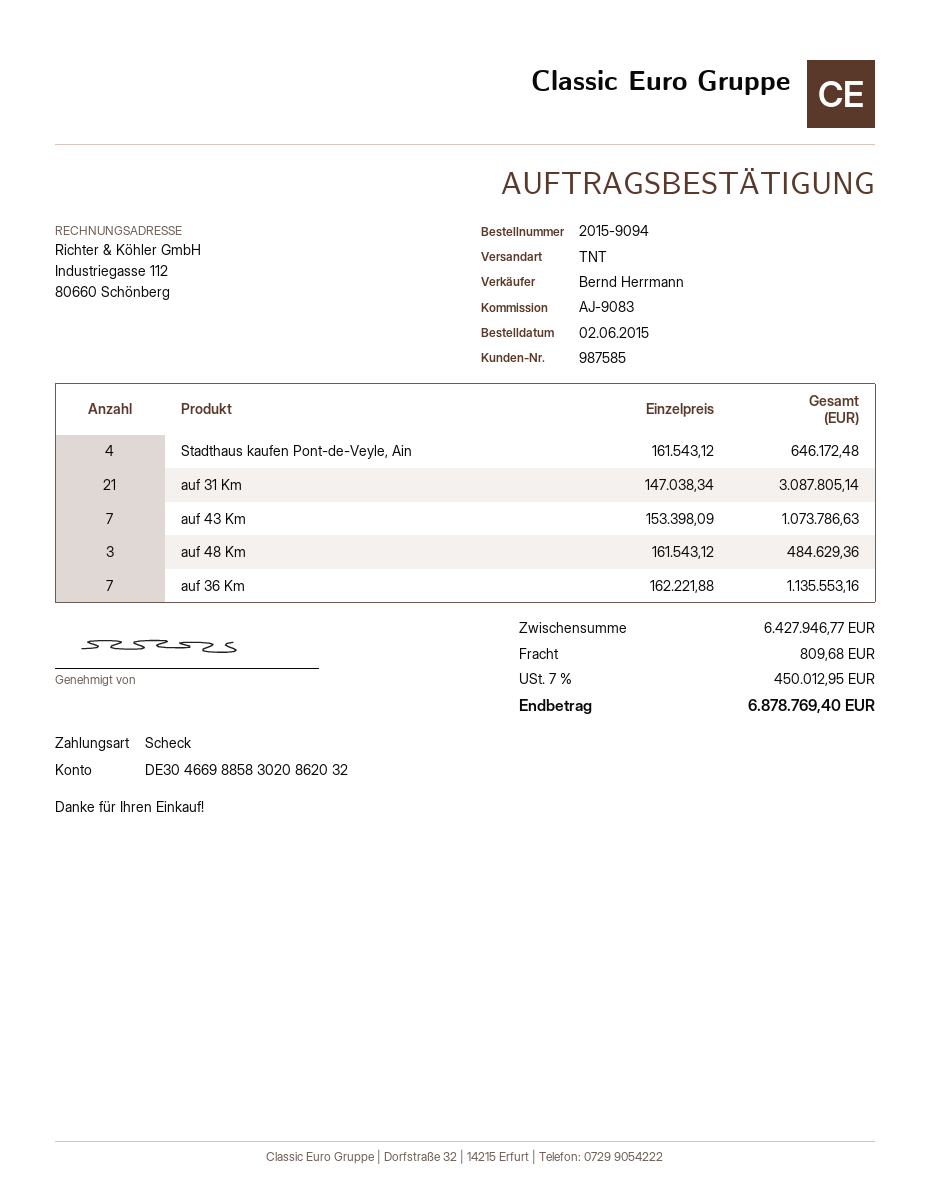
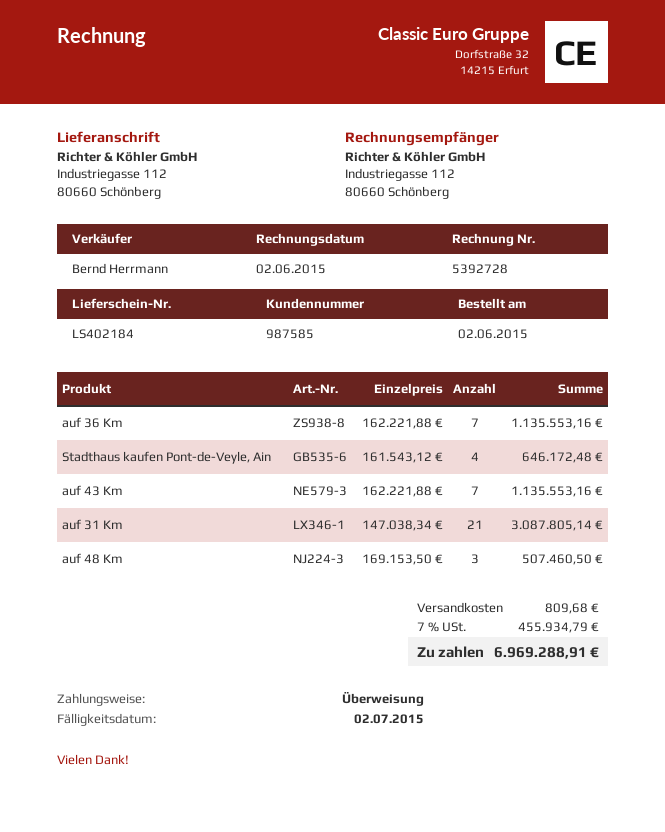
payment method: cheque -> bank transfer
auf 43 Km: 7 x 153398.09 = 1073786.63 -> 7 x 162221.88 = 1135553.16
auf 48 Km: 3 x 161543.12 = 484629.36 -> 3 x 169153.50 = 507460.50
tax: 7% = 450012.95 -> 7% = 455934.79
total: 6878769.40 -> 6969288.91

